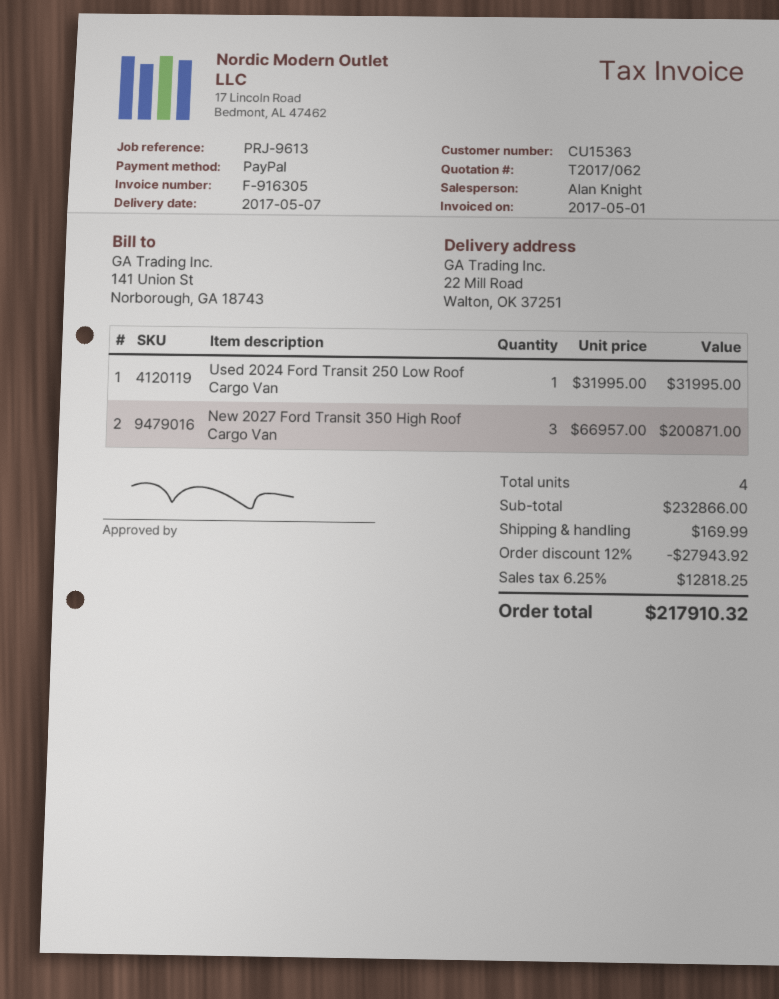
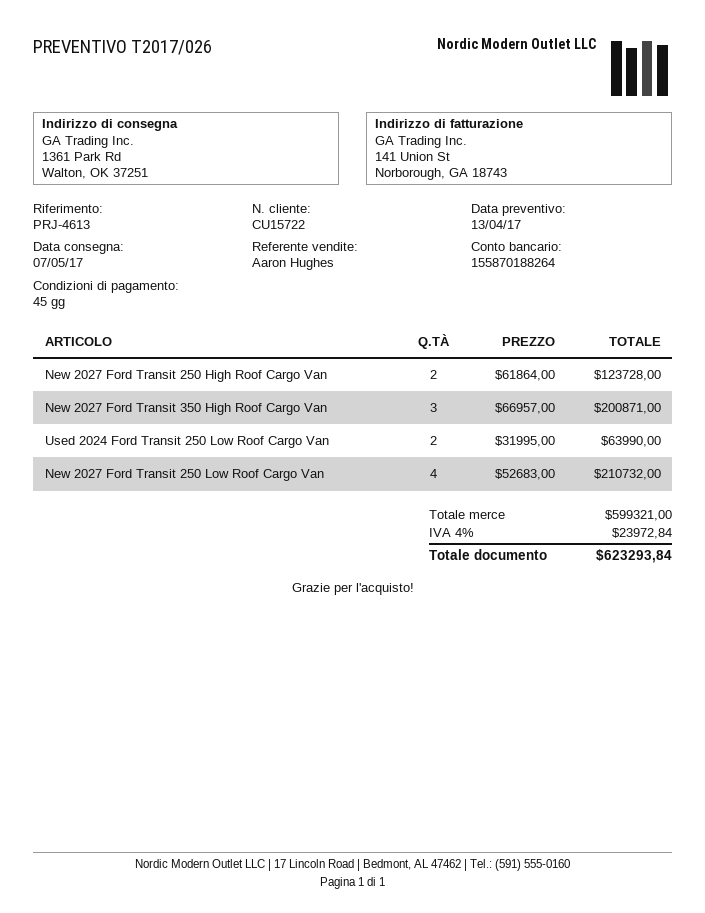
quote number: T2017/062 -> T2017/026
customer number: CU15363 -> CU15722
reference: PRJ-9613 -> PRJ-4613
sales rep: Alan Knight -> Aaron Hughes
ship to: 22 Mill Road, Walton, OK 37251 -> 1361 Park Rd, Walton, OK 37251
Used 2024 Ford Transit 250 Low Roof Cargo Van: 1 x 31995.00 = 31995.00 -> 2 x 31995.00 = 63990.00
New 2027 Ford Transit 250 High Roof Cargo Van: none -> 2 x 61864.00 = 123728.00
New 2027 Ford Transit 250 Low Roof Cargo Van: none -> 4 x 52683.00 = 210732.00
subtotal: 232866.00 -> 599321.00
discount: 12% = 27943.92 -> none
shipping: 169.99 -> none
tax: 6.25% = 12818.25 -> 4% = 23972.84
total: 217910.32 -> 623293.84

